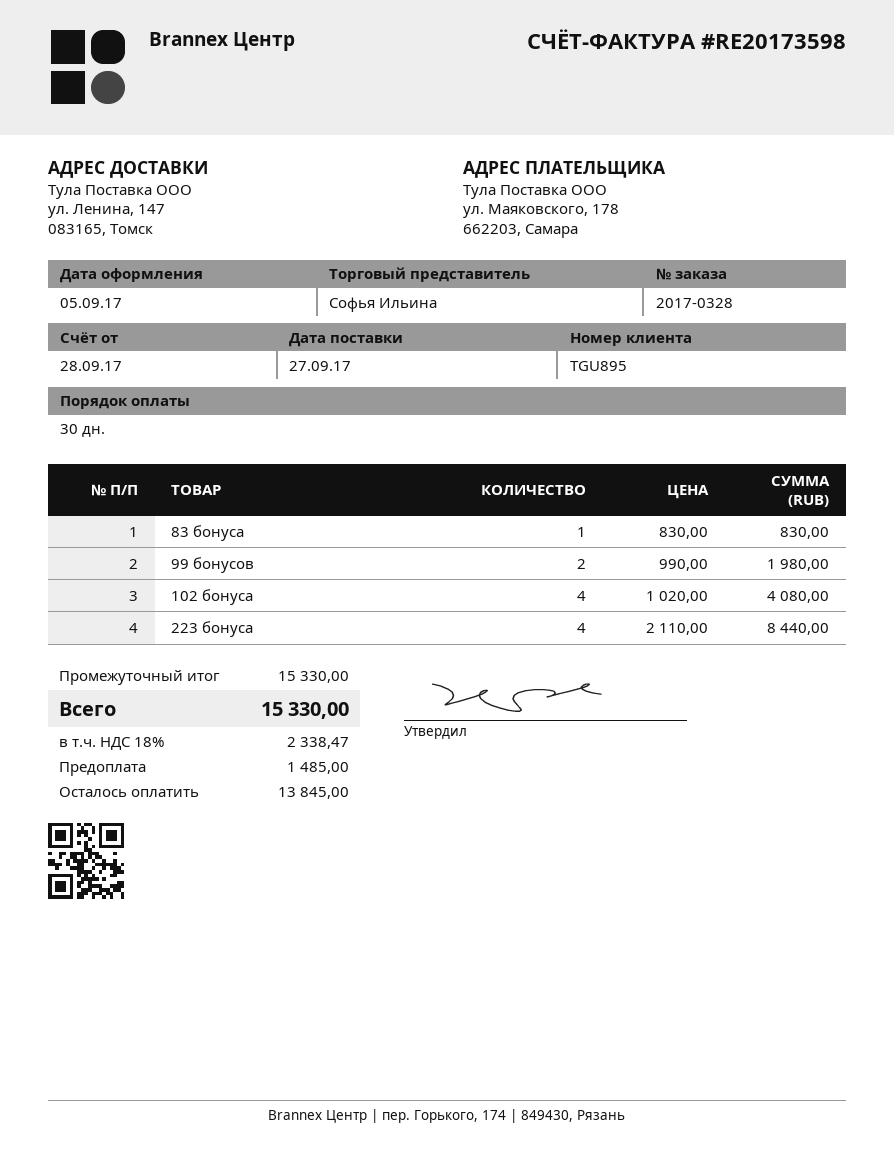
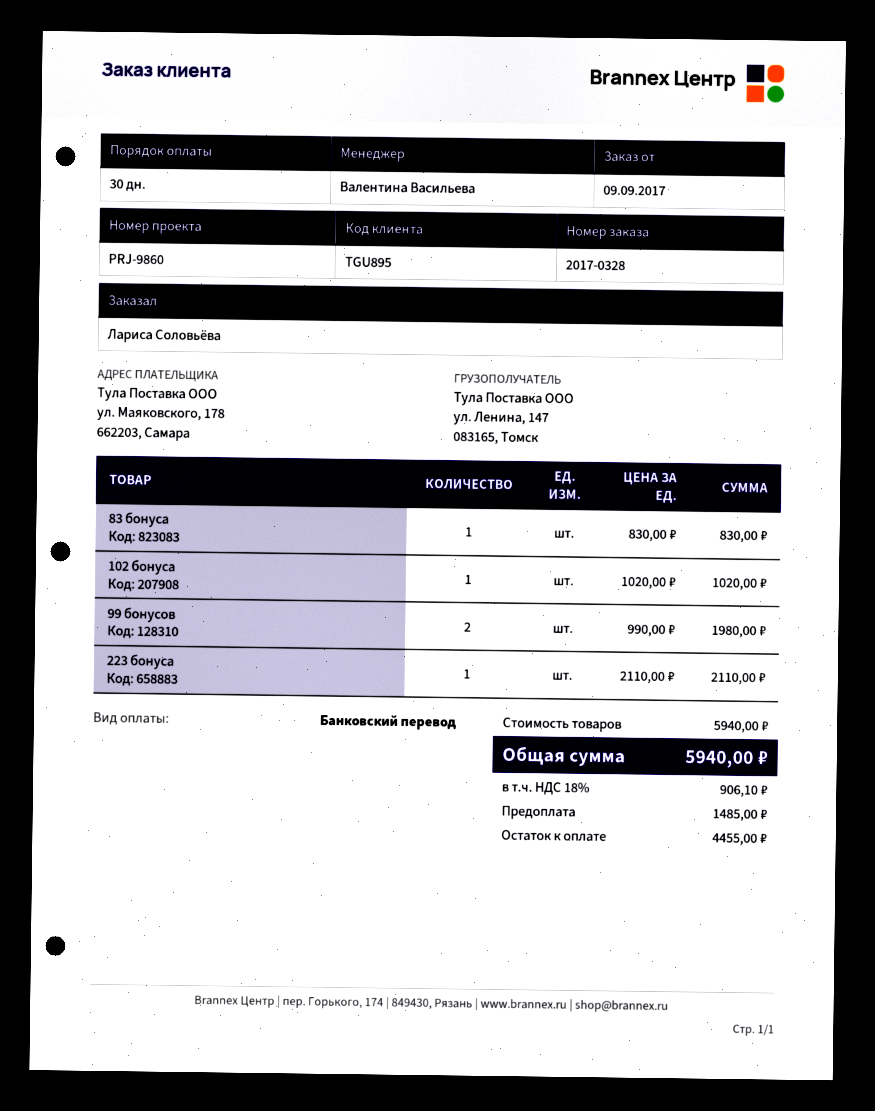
order date: 2017-09-05 -> 2017-09-09
sales rep: Софья Ильина -> Валентина Васильева
102 бонуса: 4 x 1020.00 = 4080.00 -> 1 x 1020.00 = 1020.00
223 бонуса: 4 x 2110.00 = 8440.00 -> 1 x 2110.00 = 2110.00
subtotal: 15330.00 -> 5940.00
tax: 18% = 2338.47 -> 18% = 906.10
total: 15330.00 -> 5940.00
balance: 13845.00 -> 4455.00

